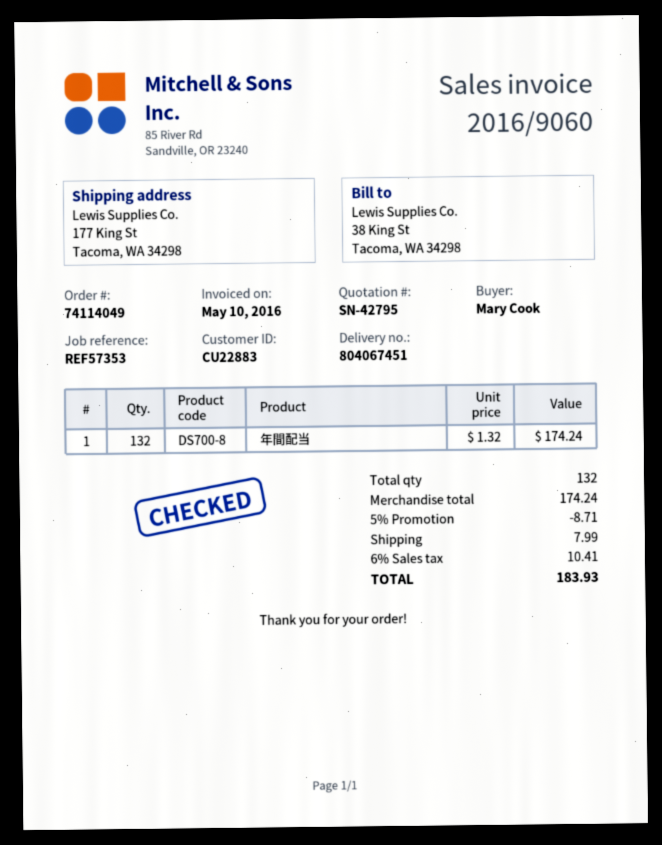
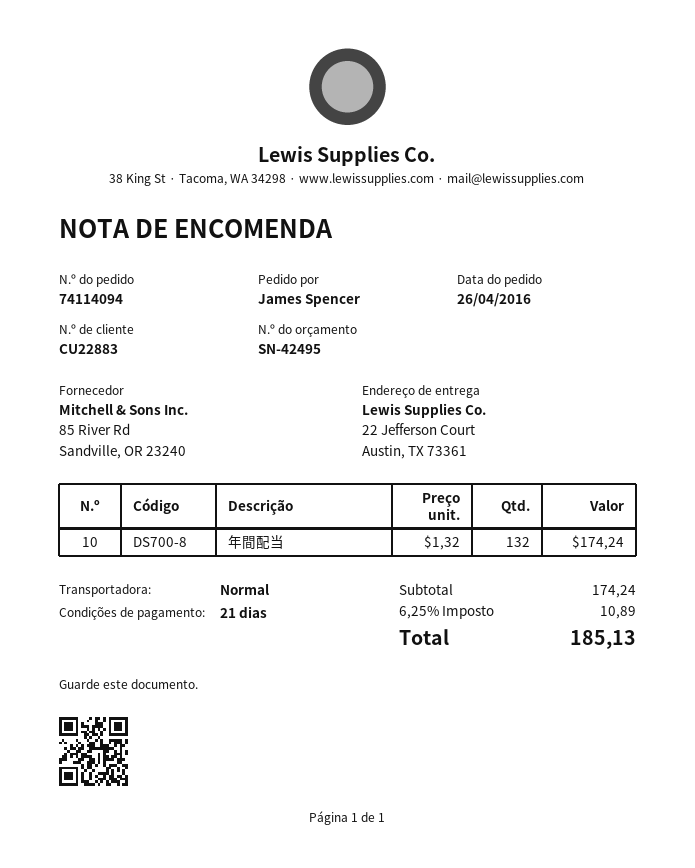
quote number: SN-42795 -> SN-42495
order number: 74114049 -> 74114094
ordered by: Mary Cook -> James Spencer
ship to: 177 King St, Tacoma, WA 34298 -> 22 Jefferson Court, Austin, TX 73361
discount: 5% = 8.71 -> none
shipping: 7.99 -> none
tax: 6% = 10.41 -> 6.25% = 10.89
total: 183.93 -> 185.13

